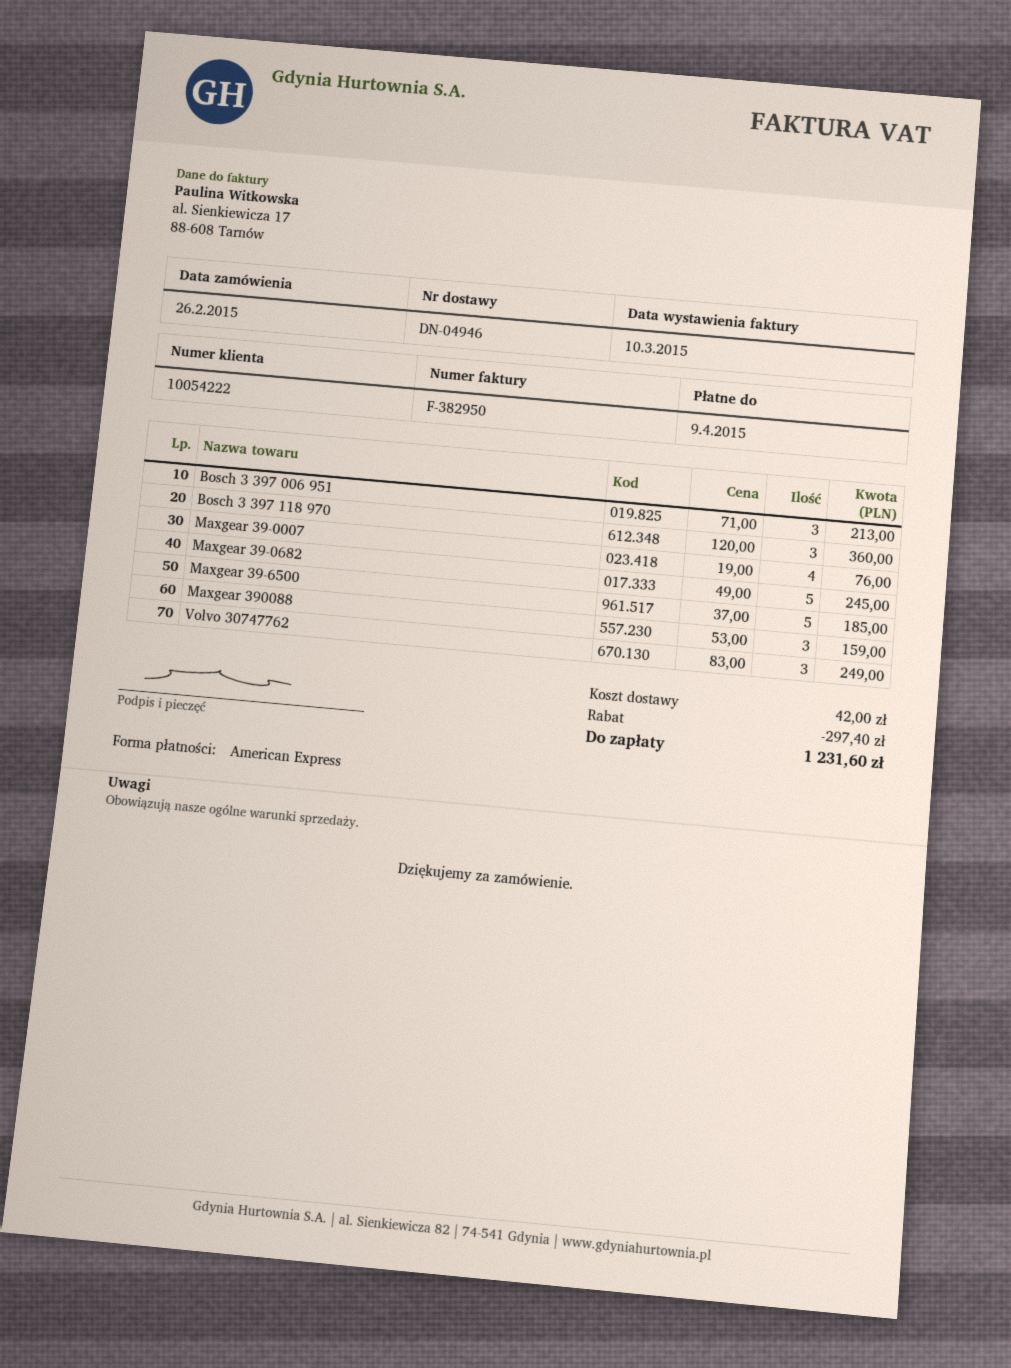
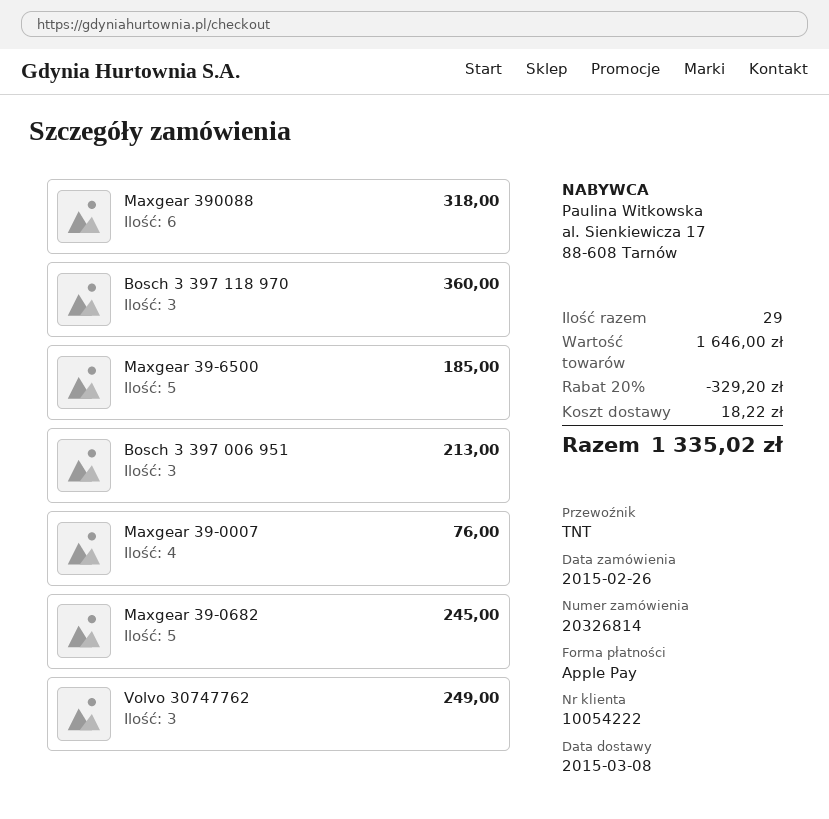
payment method: American Express -> Apple Pay
Maxgear 390088: 3 for 159.00 -> 6 for 318.00
discount: 297.40 -> 329.20
shipping: 42.00 -> 18.22
total: 1231.60 -> 1335.02

